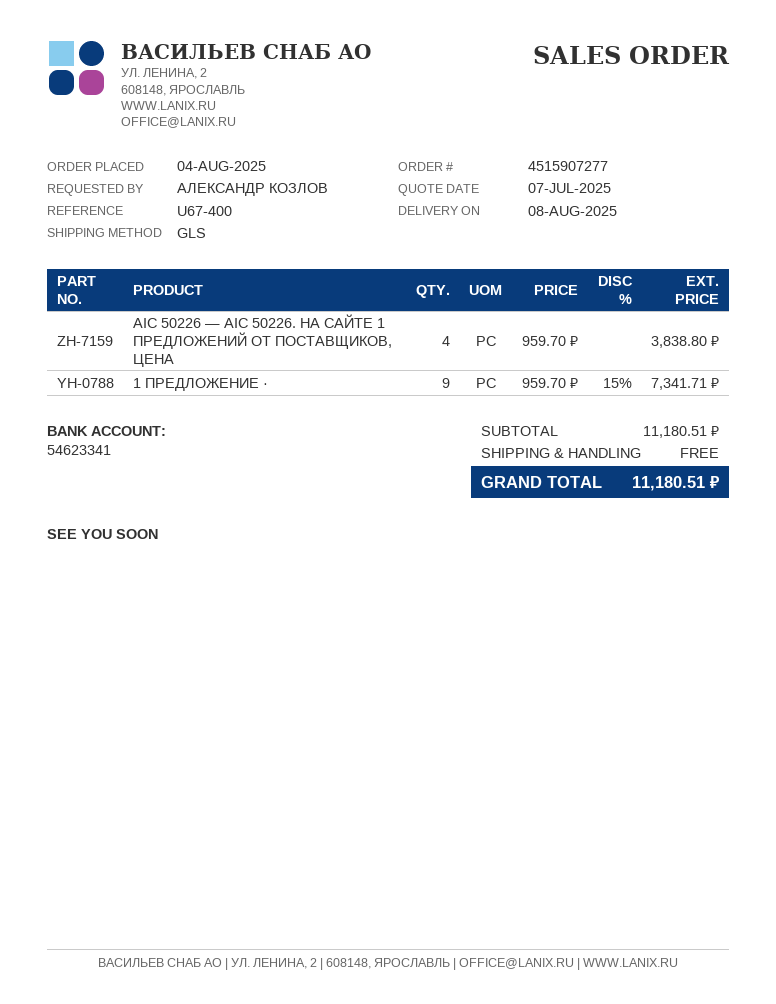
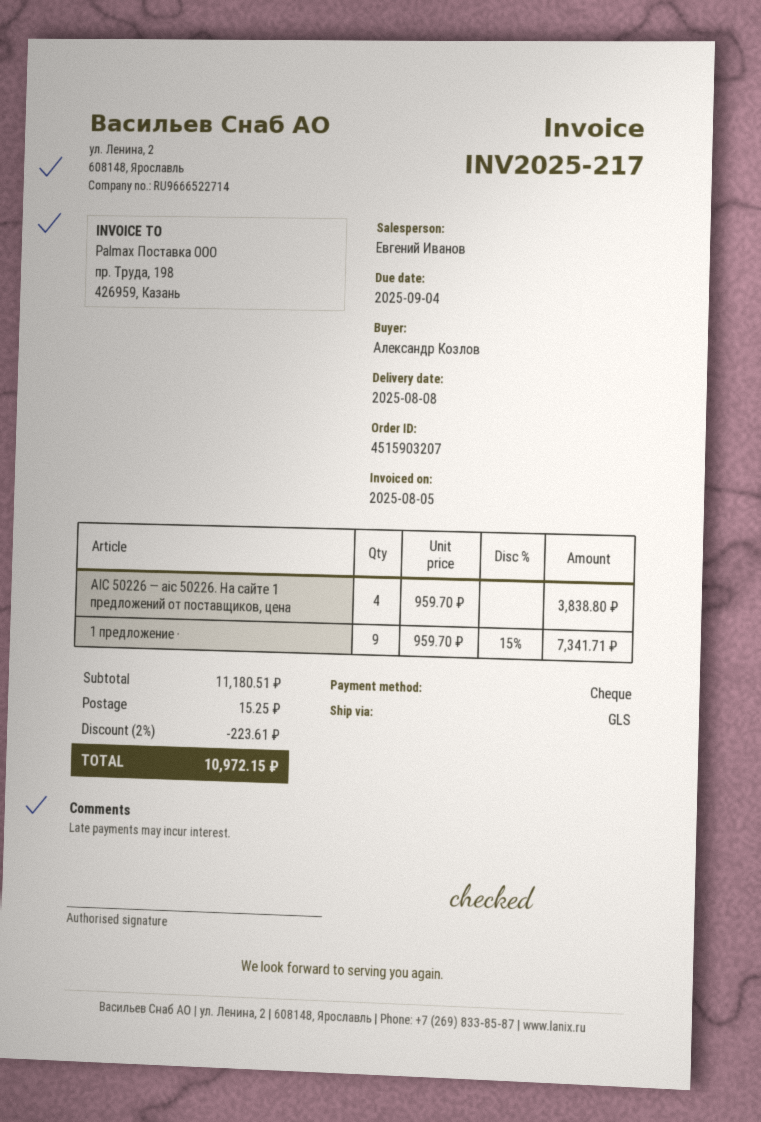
order number: 4515907277 -> 4515903207
discount: none -> 2% = 223.61
shipping: 0.00 -> 15.25
total: 11180.51 -> 10972.15

